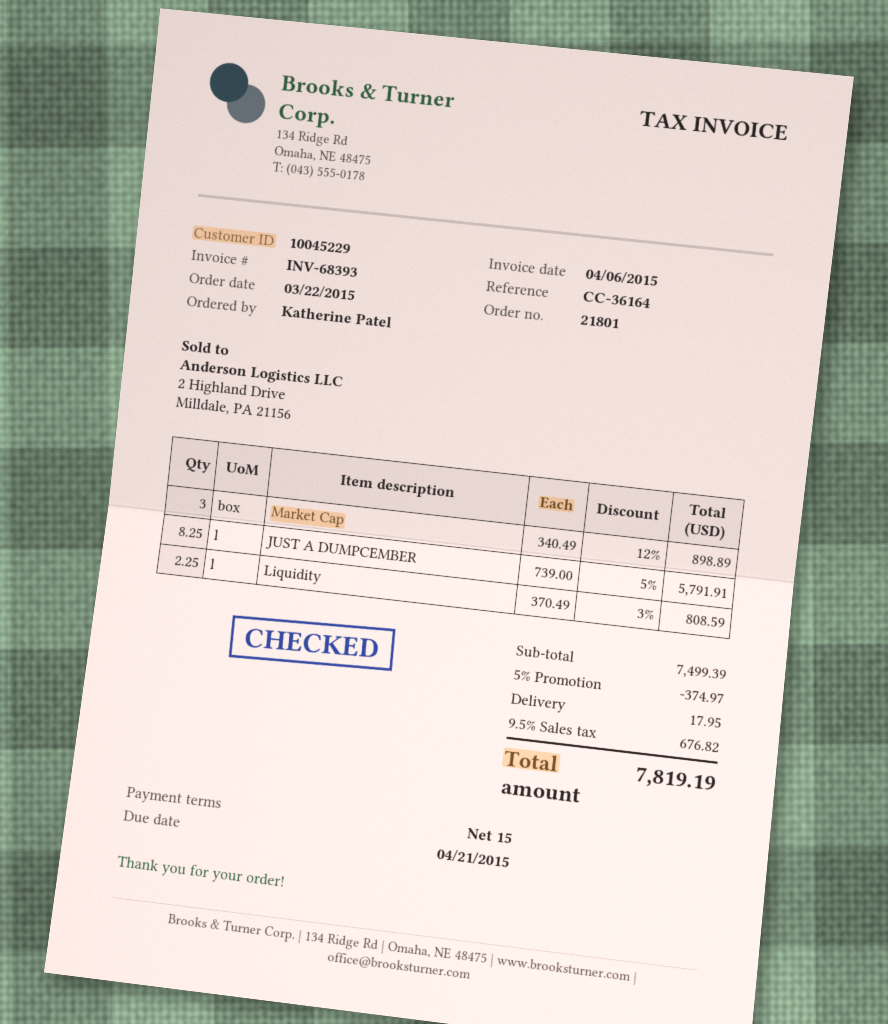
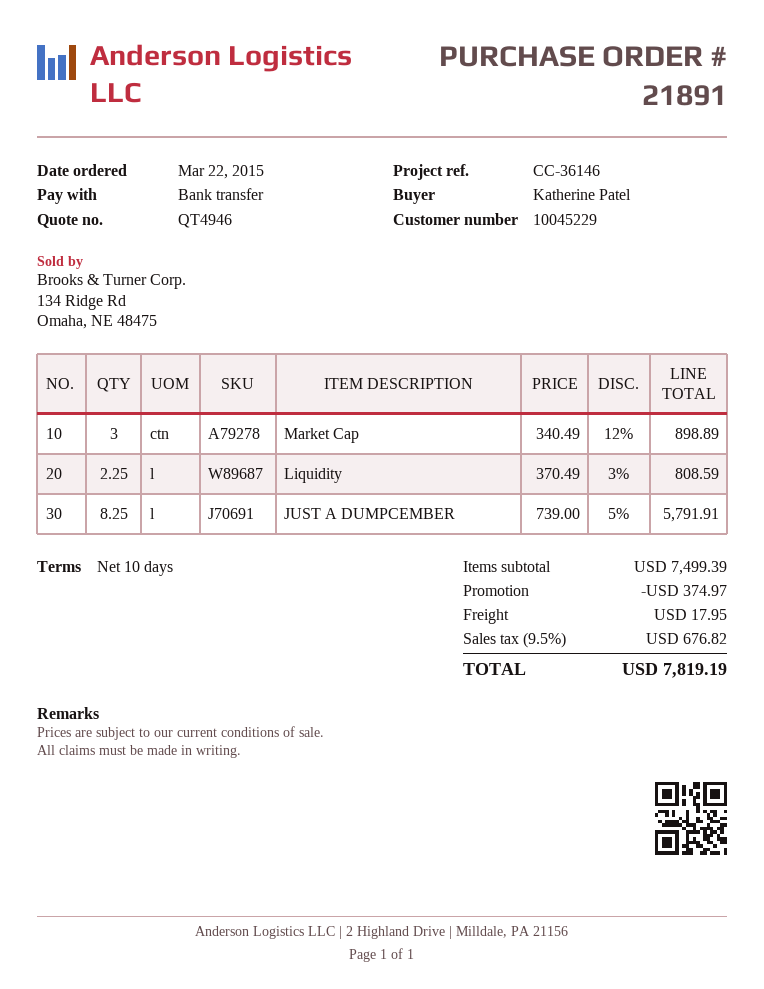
order number: 21801 -> 21891
payment terms: 15 days -> 10 days
reference: CC-36164 -> CC-36146

